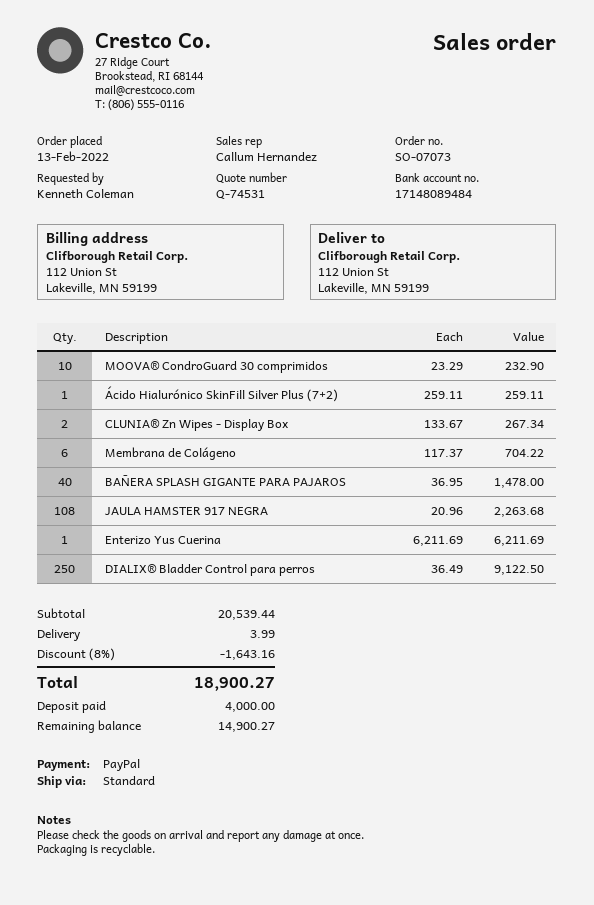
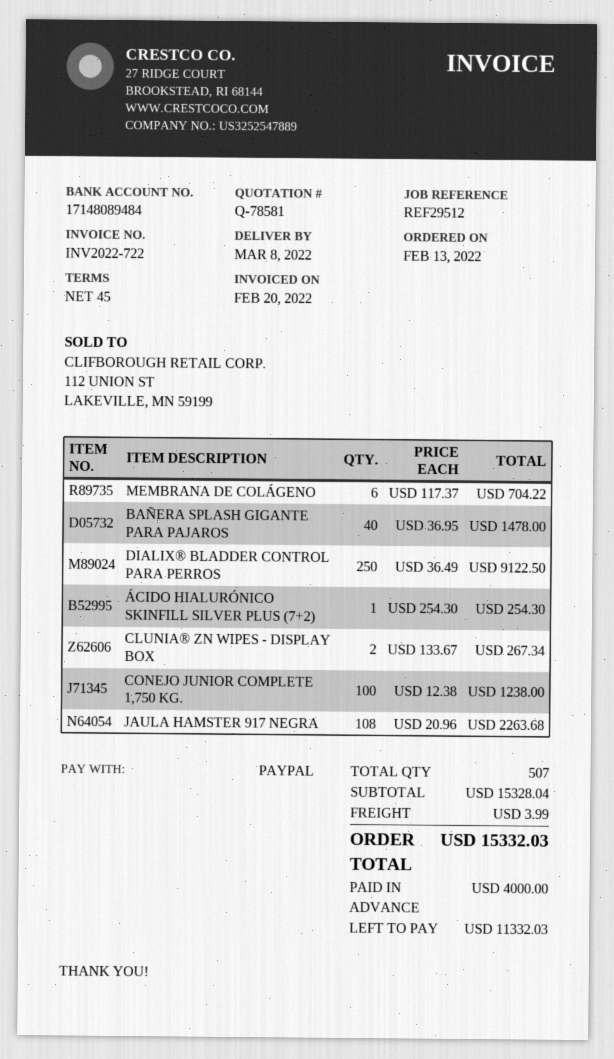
quote number: Q-74531 -> Q-78581
MOOVA® CondroGuard 30 comprimidos: 10 x 23.29 = 232.90 -> none
Ácido Hialurónico SkinFill Silver Plus (7+2): 1 x 259.11 = 259.11 -> 1 x 254.30 = 254.30
Enterizo Yus Cuerina: 1 x 6211.69 = 6211.69 -> none
CONEJO JUNIOR COMPLETE 1,750 KG.: none -> 100 x 12.38 = 1238.00
subtotal: 20539.44 -> 15328.04
discount: 8% = 1643.16 -> none
total: 18900.27 -> 15332.03
balance: 14900.27 -> 11332.03

